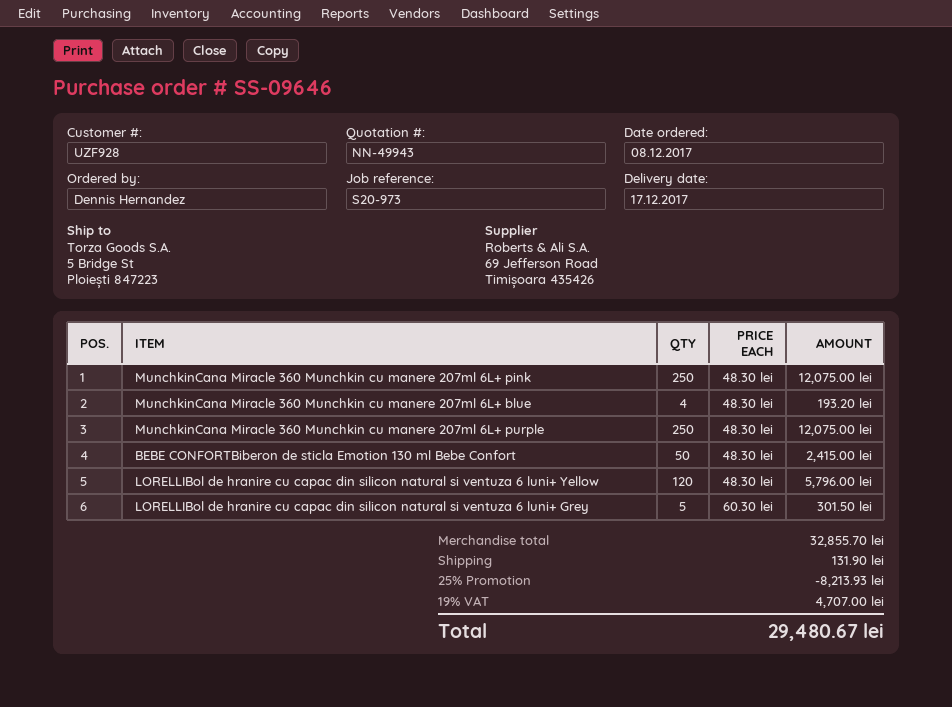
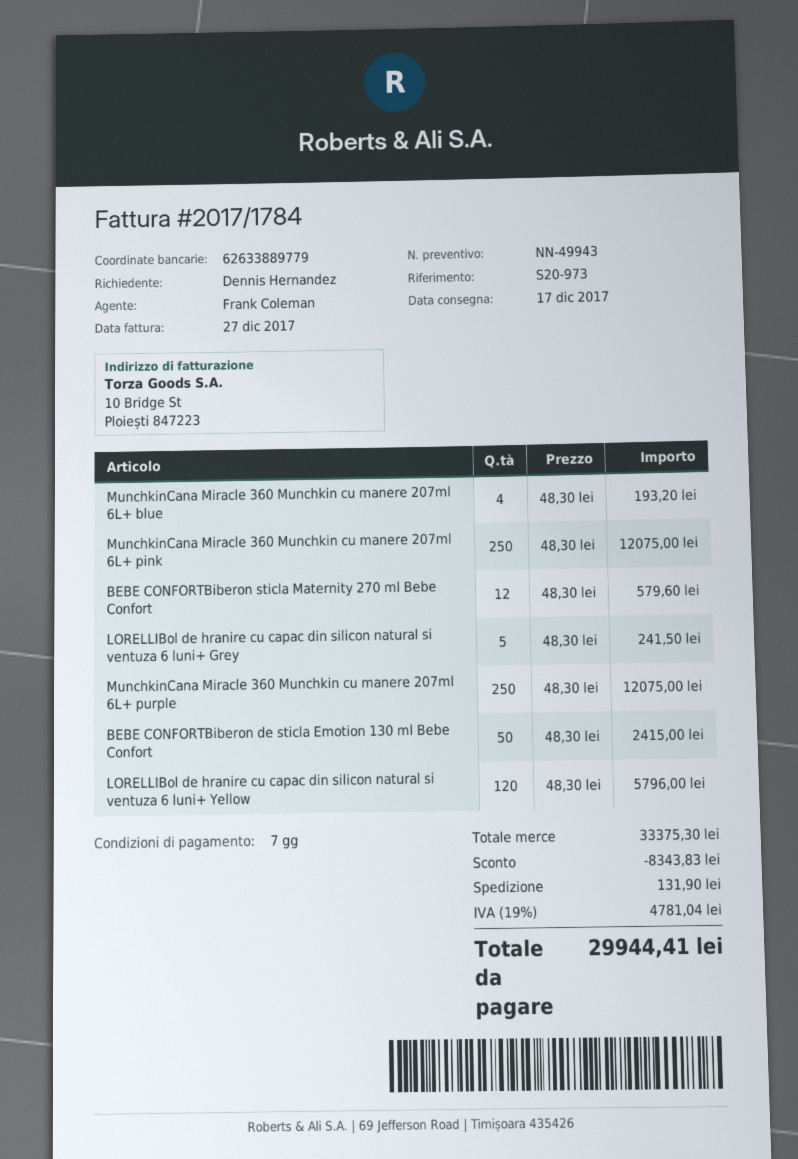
LORELLIBol de hranire cu capac din silicon natural si ventuza 6 luni+ Grey: 5 x 60.30 = 301.50 -> 5 x 48.30 = 241.50
BEBE CONFORTBiberon sticla Maternity 270 ml Bebe Confort: none -> 12 x 48.30 = 579.60
subtotal: 32855.70 -> 33375.30
discount: 8213.93 -> 8343.83
tax: 19% = 4707.00 -> 19% = 4781.04
total: 29480.67 -> 29944.41

